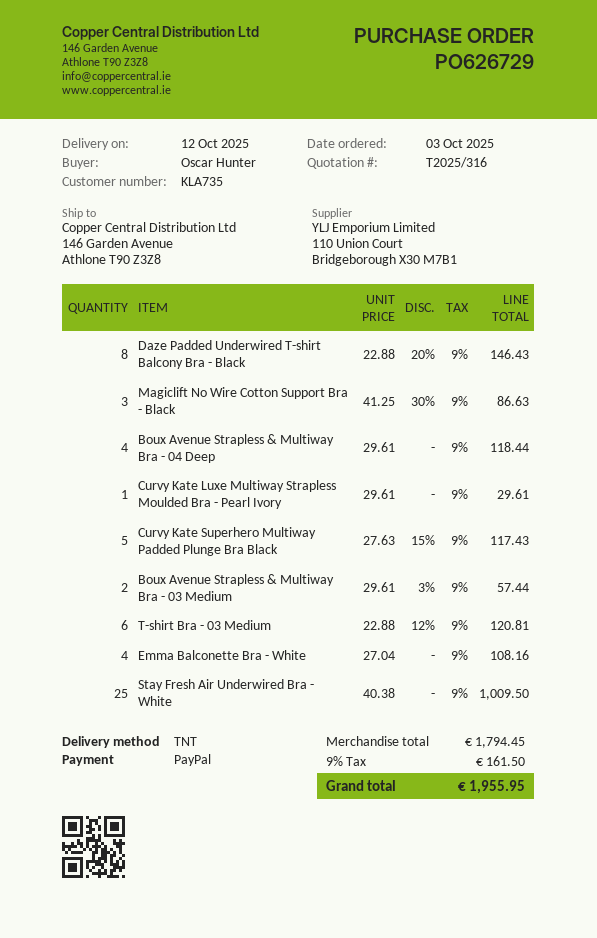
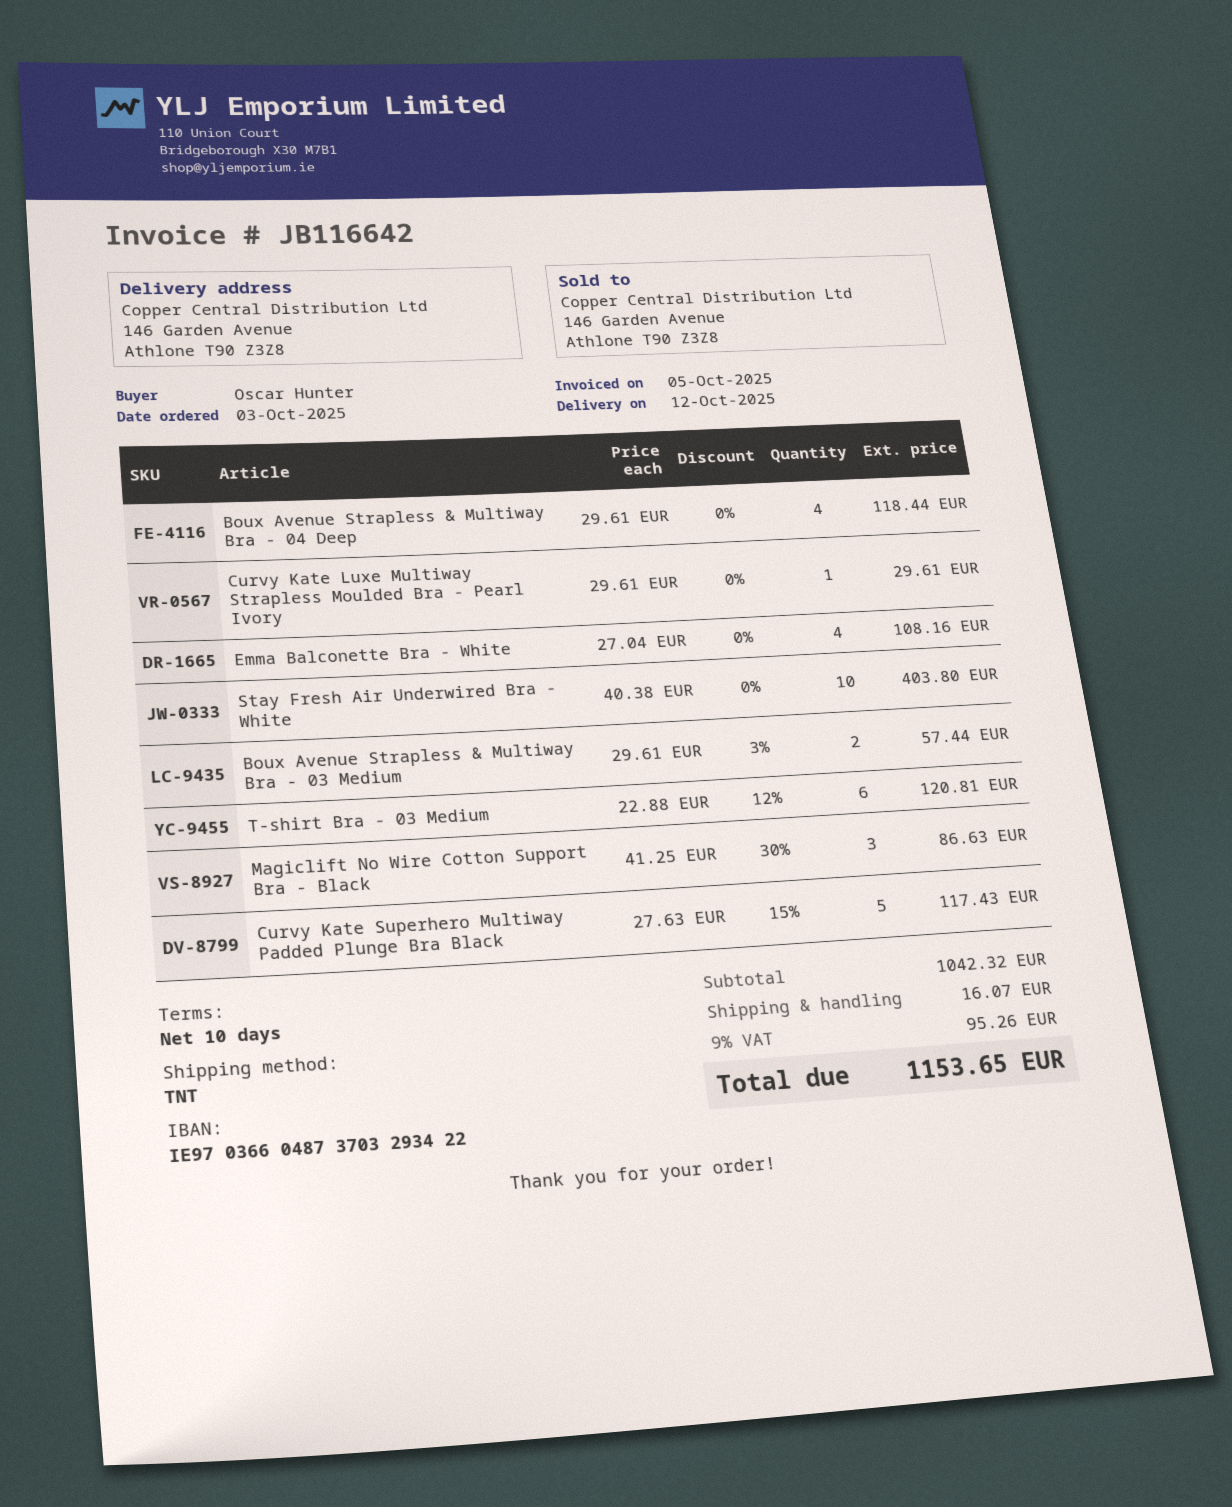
Daze Padded Underwired T-shirt Balcony Bra - Black: 8 x 22.88 - 20% = 146.43 -> none
Stay Fresh Air Underwired Bra - White: 25 x 40.38 = 1009.50 -> 10 x 40.38 = 403.80
subtotal: 1794.45 -> 1042.32
shipping: none -> 16.07
tax: 9% = 161.50 -> 9% = 95.26
total: 1955.95 -> 1153.65

